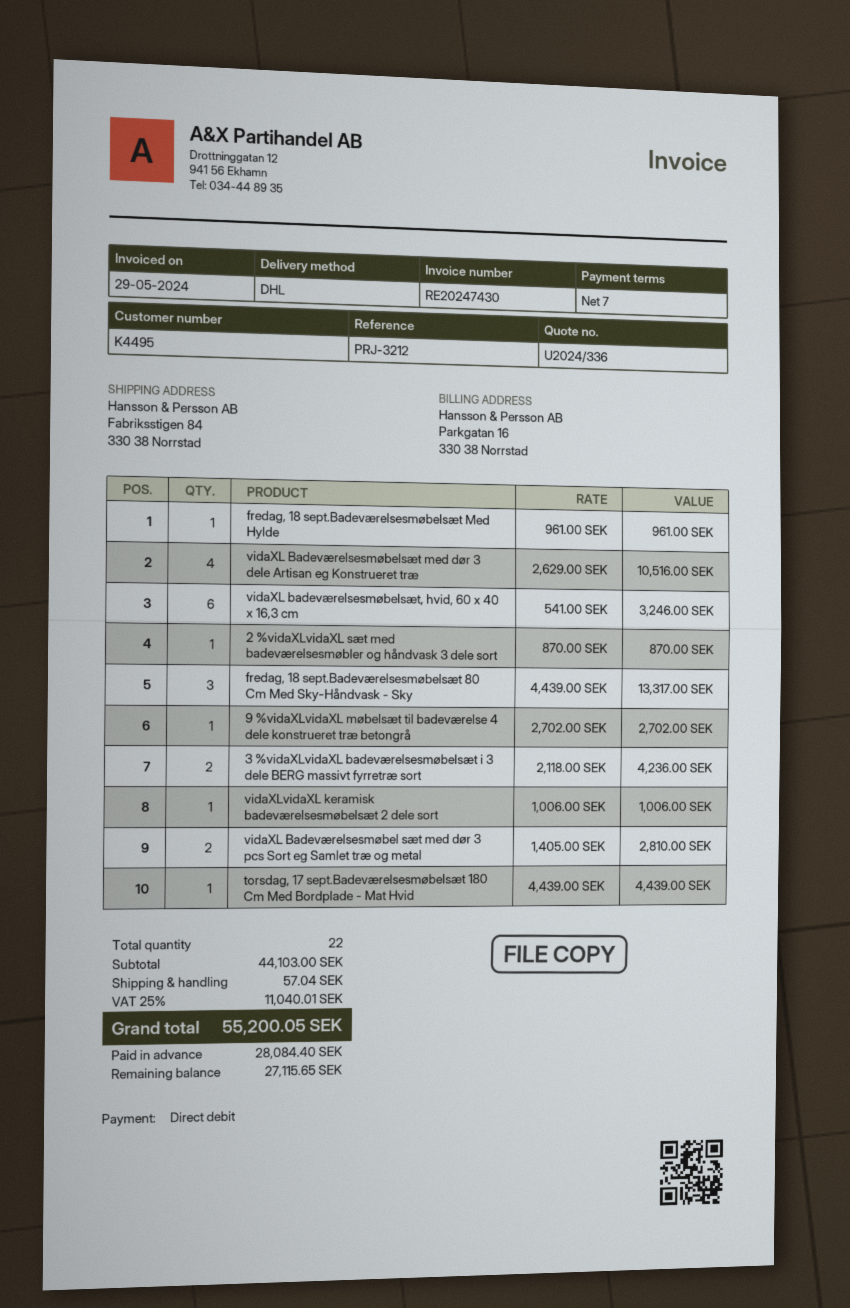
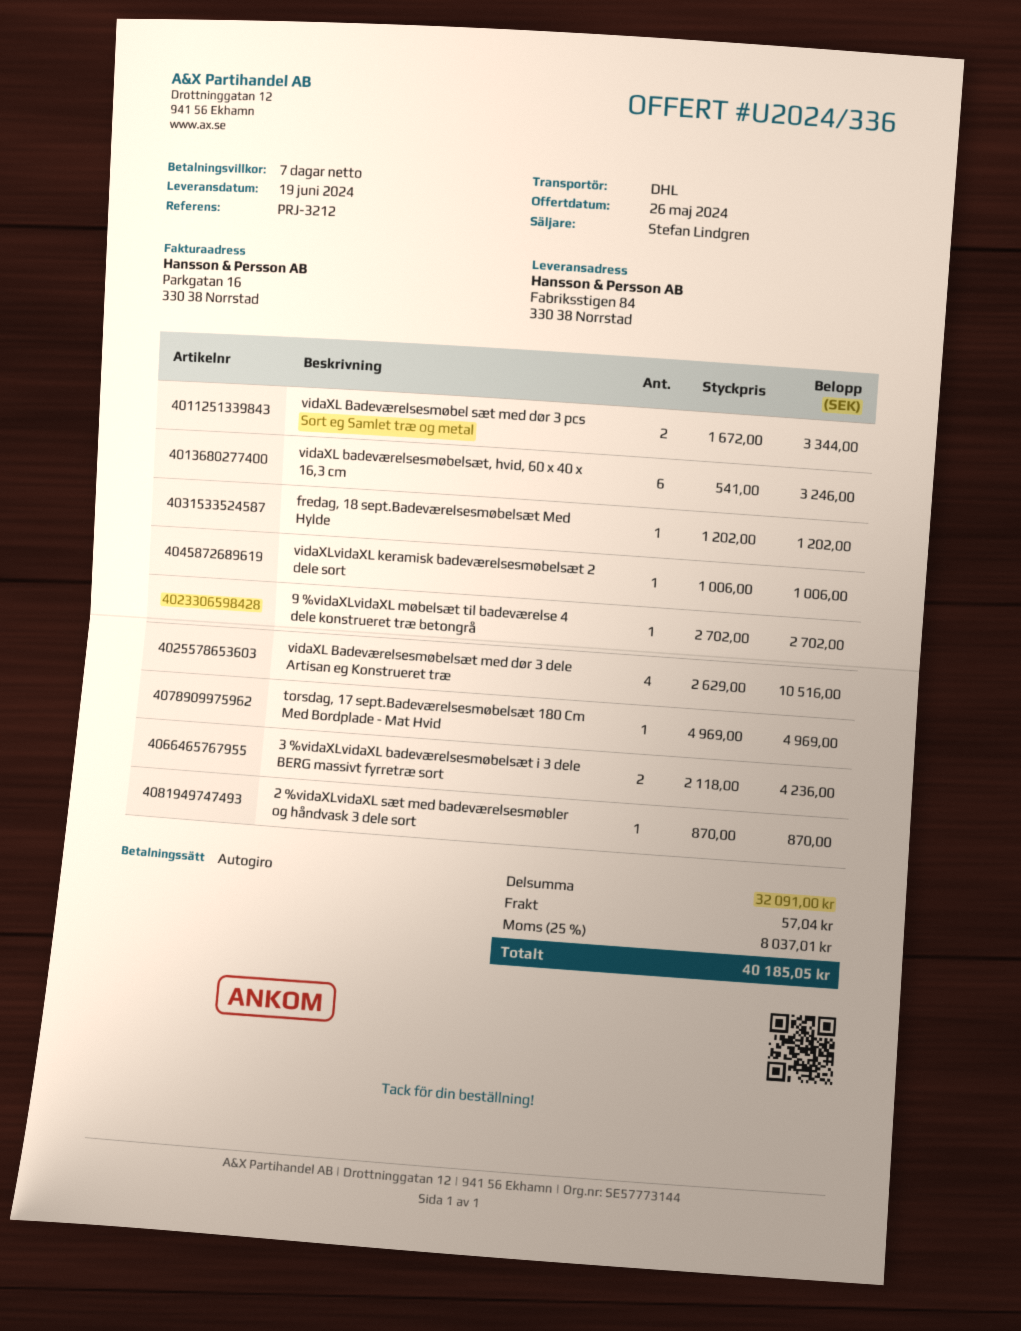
fredag, 18 sept.Badeværelsesmøbelsæt Med Hylde: 1 x 961.00 = 961.00 -> 1 x 1202.00 = 1202.00
fredag, 18 sept.Badeværelsesmøbelsæt 80 Cm Med Sky-Håndvask - Sky: 3 x 4439.00 = 13317.00 -> none
vidaXL Badeværelsesmøbel sæt med dør 3 pcs Sort eg Samlet træ og metal: 2 x 1405.00 = 2810.00 -> 2 x 1672.00 = 3344.00
torsdag, 17 sept.Badeværelsesmøbelsæt 180 Cm Med Bordplade - Mat Hvid: 1 x 4439.00 = 4439.00 -> 1 x 4969.00 = 4969.00
subtotal: 44103.00 -> 32091.00
tax: 25% = 11040.01 -> 25% = 8037.01
total: 55200.05 -> 40185.05

